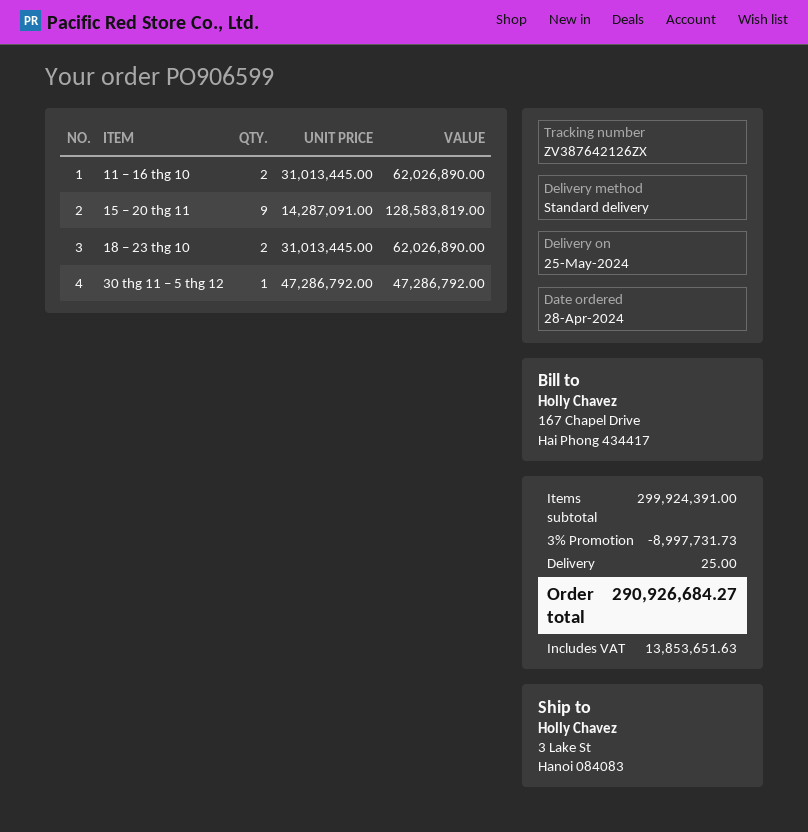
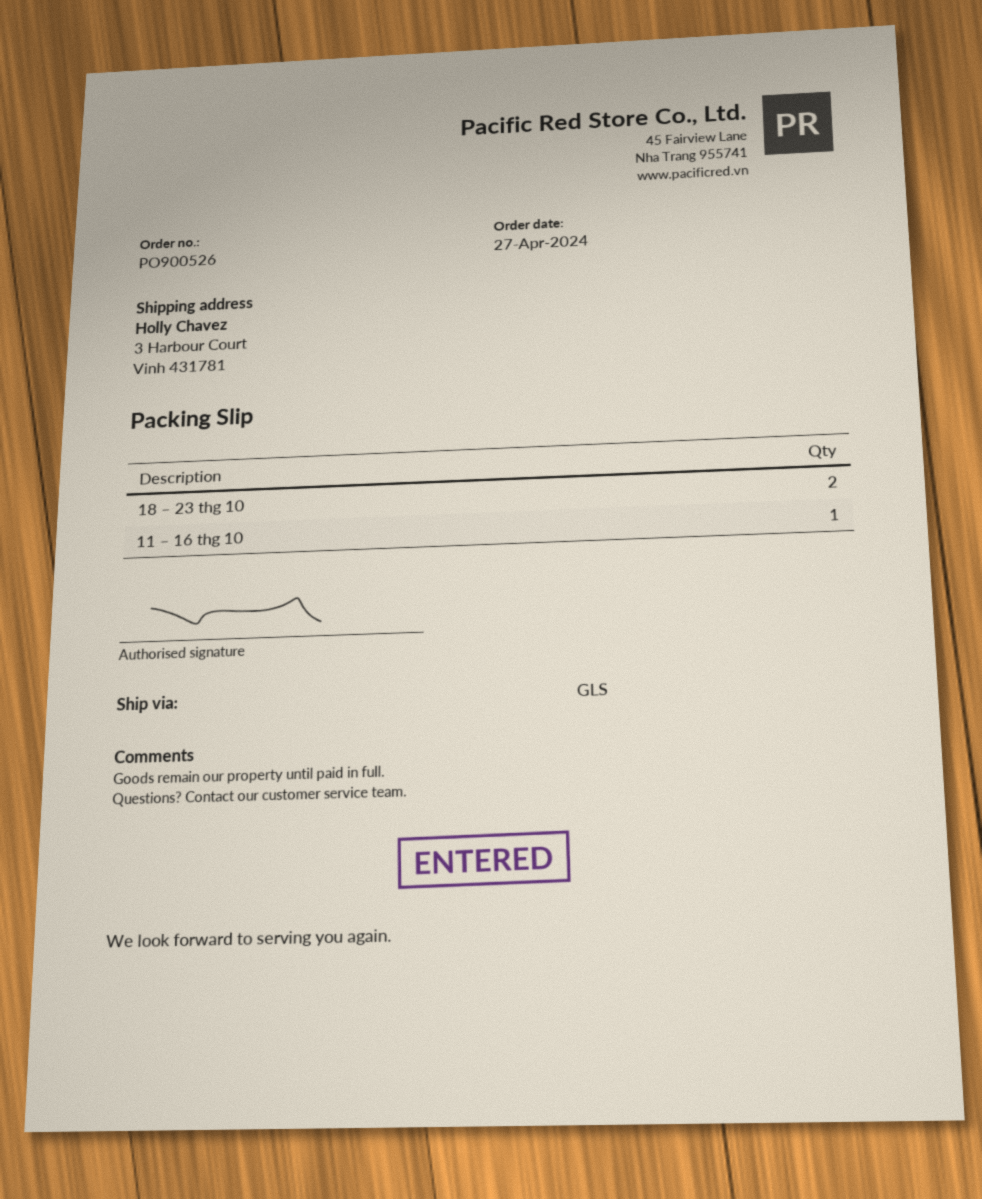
order number: PO906599 -> PO900526
order date: 2024-04-28 -> 2024-04-27
shipping method: standard -> GLS
ship to: 3 Lake St, Hanoi 084083 -> 3 Harbour Court, Vinh 431781
11 – 16 thg 10: 2 -> 1
15 – 20 thg 11: 9 -> none
30 thg 11 – 5 thg 12: 1 -> none

